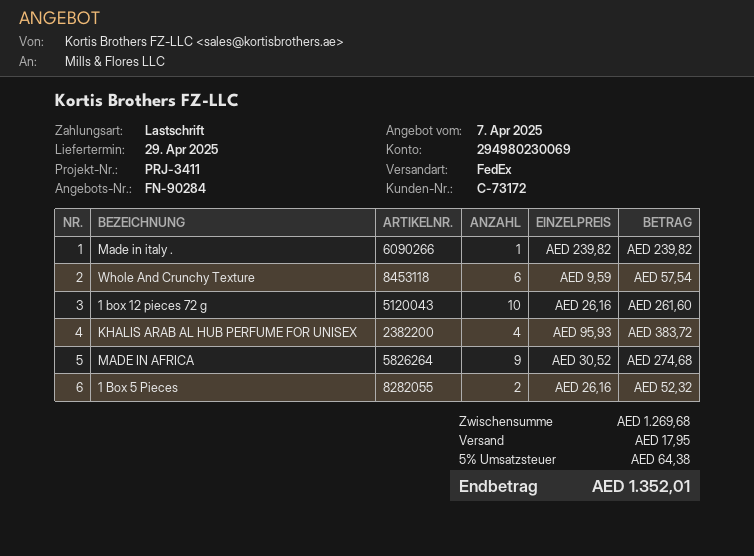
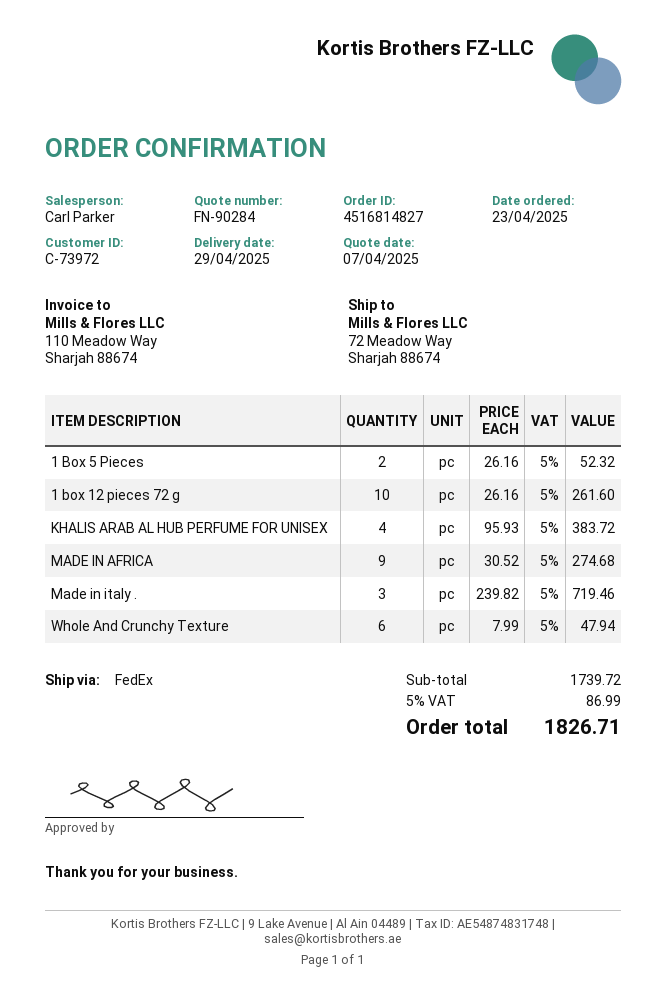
customer number: C-73172 -> C-73972
Made in italy .: 1 x 239.82 = 239.82 -> 3 x 239.82 = 719.46
Whole And Crunchy Texture: 6 x 9.59 = 57.54 -> 6 x 7.99 = 47.94
subtotal: 1269.68 -> 1739.72
shipping: 17.95 -> none
tax: 5% = 64.38 -> 5% = 86.99
total: 1352.01 -> 1826.71

